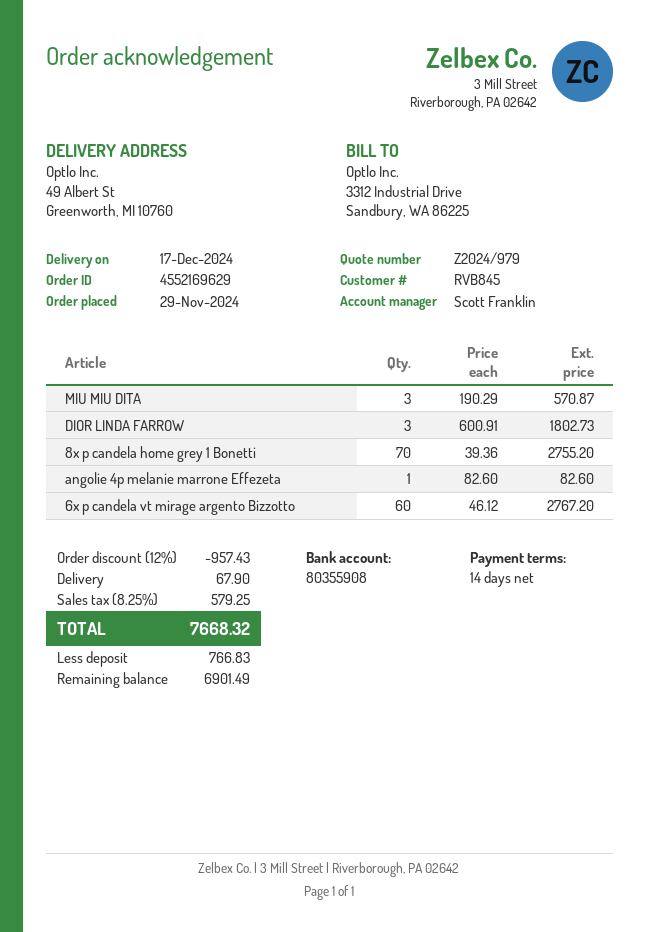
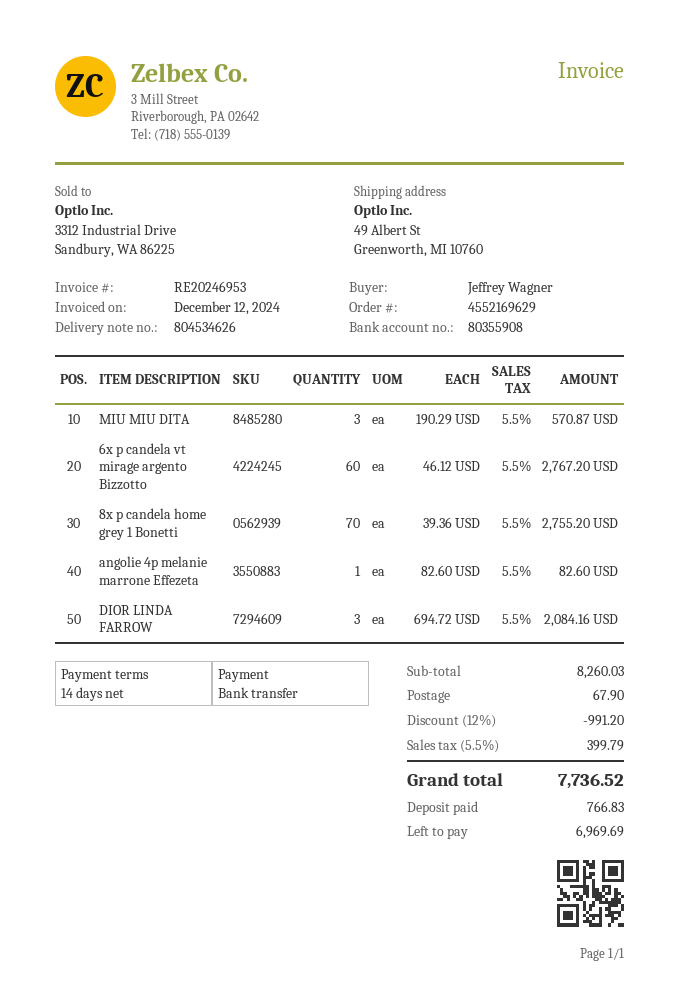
DIOR LINDA FARROW: 3 x 600.91 = 1802.73 -> 3 x 694.72 = 2084.16
discount: 12% = 957.43 -> 12% = 991.20
tax: 8.25% = 579.25 -> 5.5% = 399.79
total: 7668.32 -> 7736.52
balance: 6901.49 -> 6969.69

